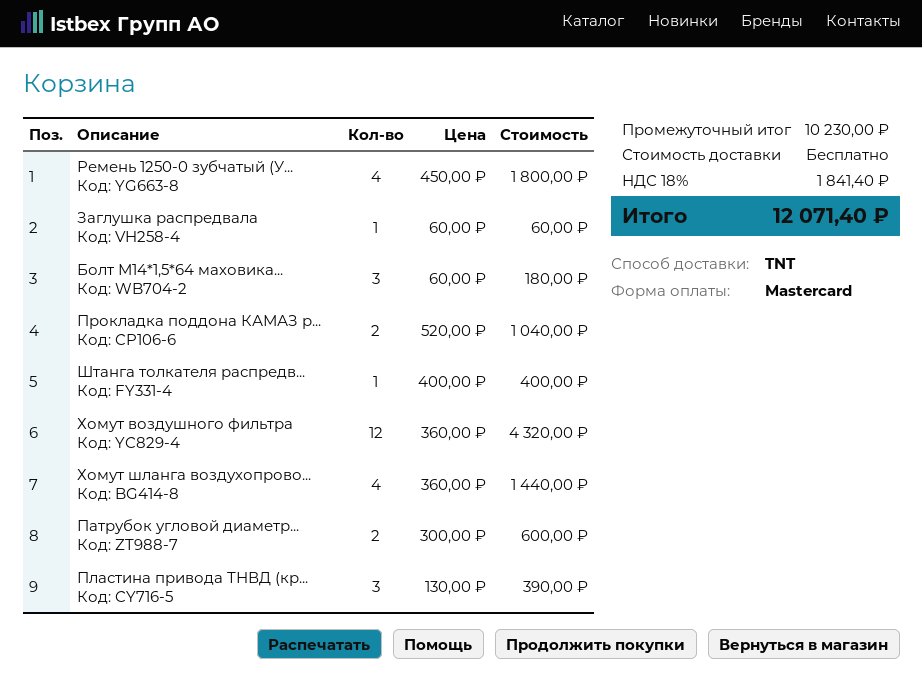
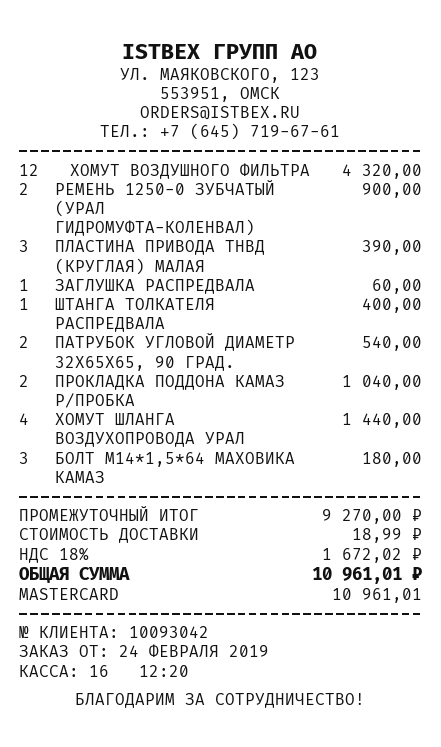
Ремень 1250-0 зубчатый (У...: 4 for 1800.00 -> 2 for 900.00
Патрубок угловой диаметр...: 2 for 600.00 -> 2 for 540.00
subtotal: 10230.00 -> 9270.00
shipping: 0.00 -> 18.99
tax: 18% = 1841.40 -> 18% = 1672.02
total: 12071.40 -> 10961.01

